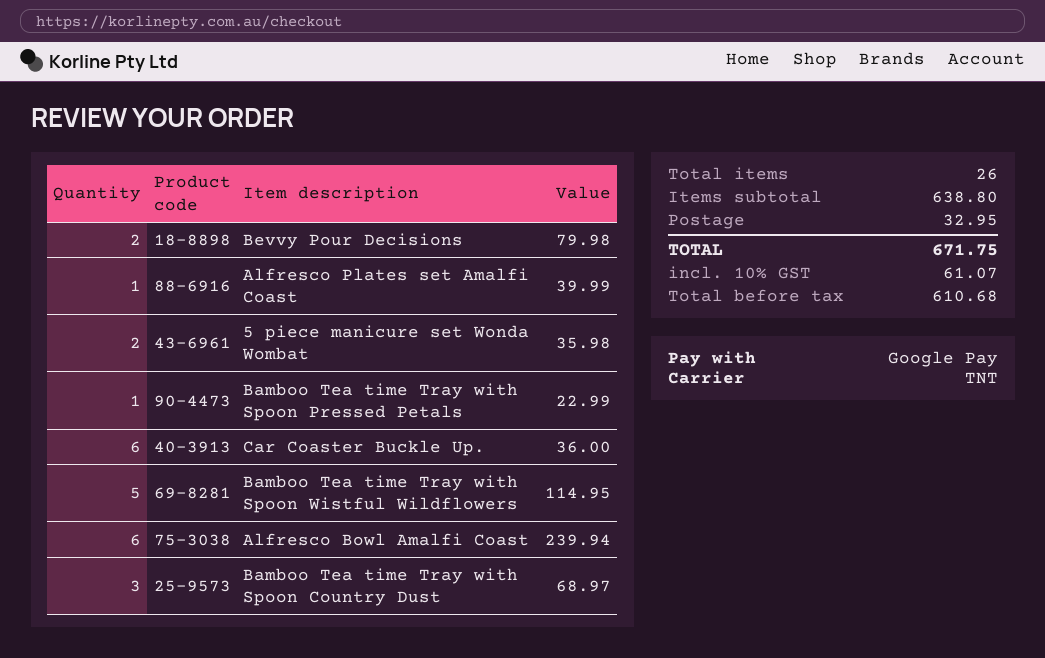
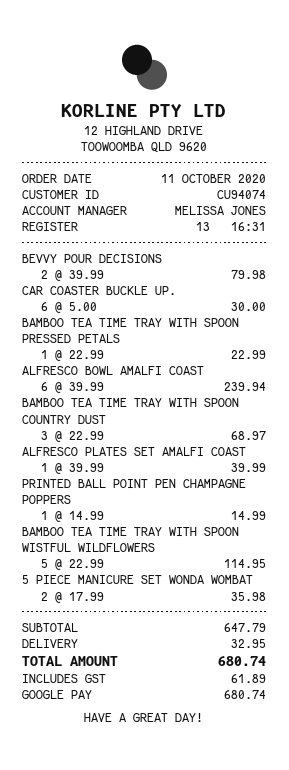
Car Coaster Buckle Up.: 6 for 36.00 -> 6 for 30.00
PRINTED BALL POINT PEN CHAMPAGNE POPPERS: none -> 1 for 14.99
subtotal: 638.80 -> 647.79
tax: 61.07 -> 61.89
total: 671.75 -> 680.74

